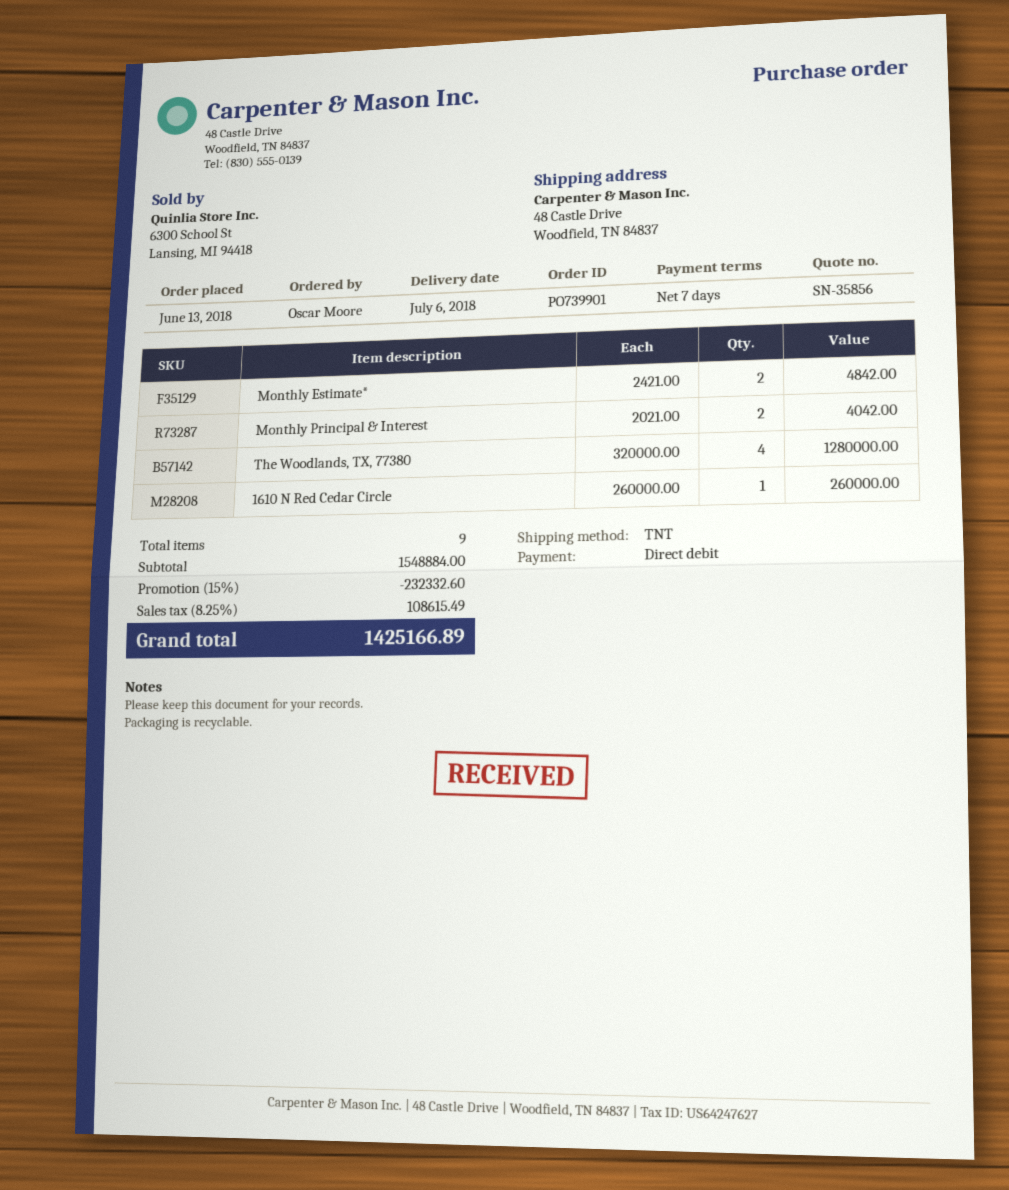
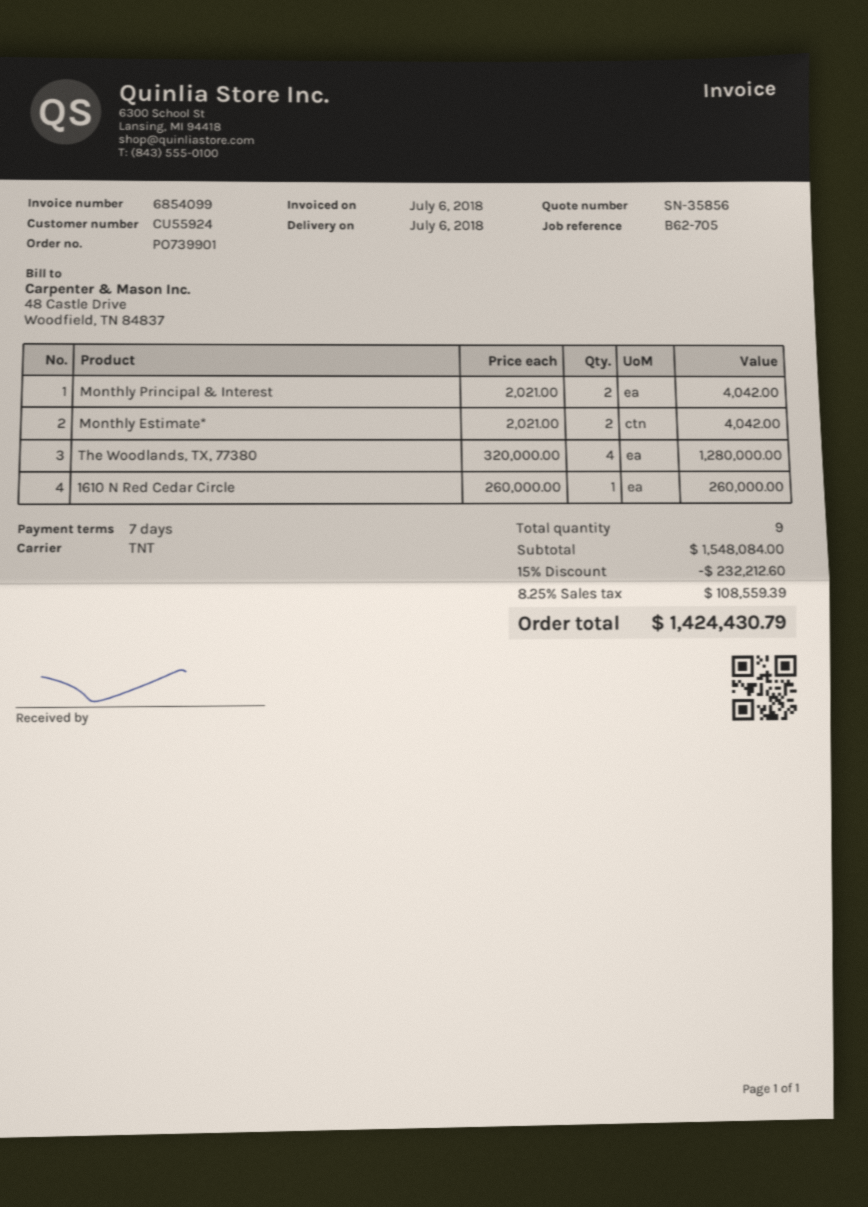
Monthly Estimate*: 2 x 2421.00 = 4842.00 -> 2 x 2021.00 = 4042.00
subtotal: 1548884.00 -> 1548084.00
discount: 15% = 232332.60 -> 15% = 232212.60
tax: 8.25% = 108615.49 -> 8.25% = 108559.39
total: 1425166.89 -> 1424430.79

